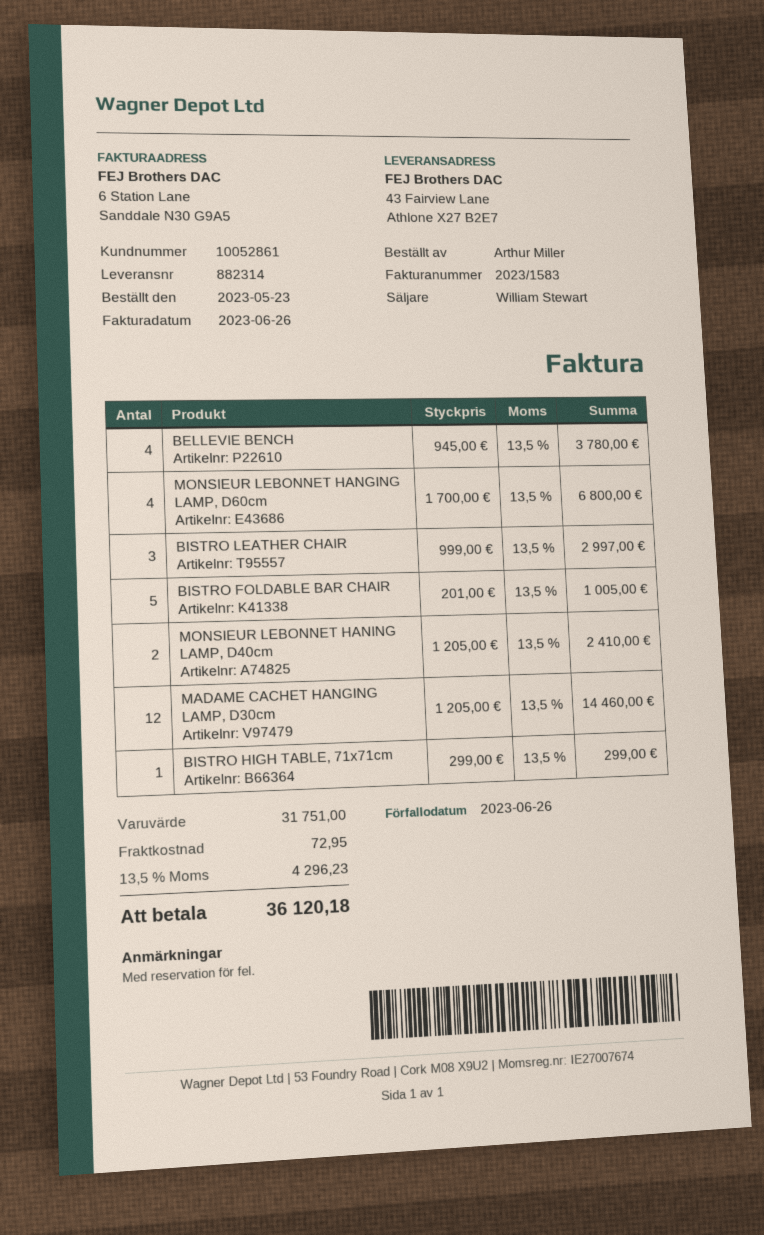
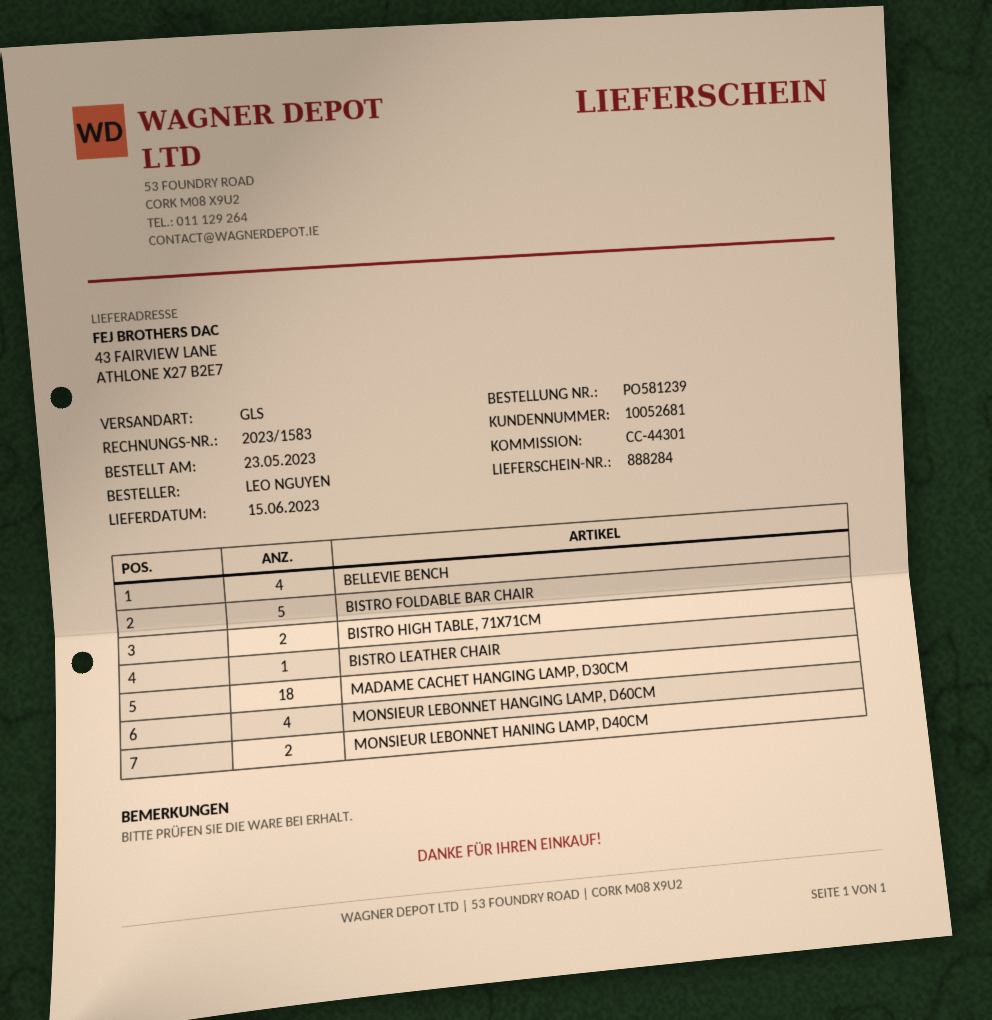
delivery note number: 882314 -> 888284
customer number: 10052861 -> 10052681
ordered by: Arthur Miller -> LEO NGUYEN
BISTRO LEATHER CHAIR: 3 -> 1
MADAME CACHET HANGING LAMP, D30cm: 12 -> 18
BISTRO HIGH TABLE, 71x71cm: 1 -> 2

